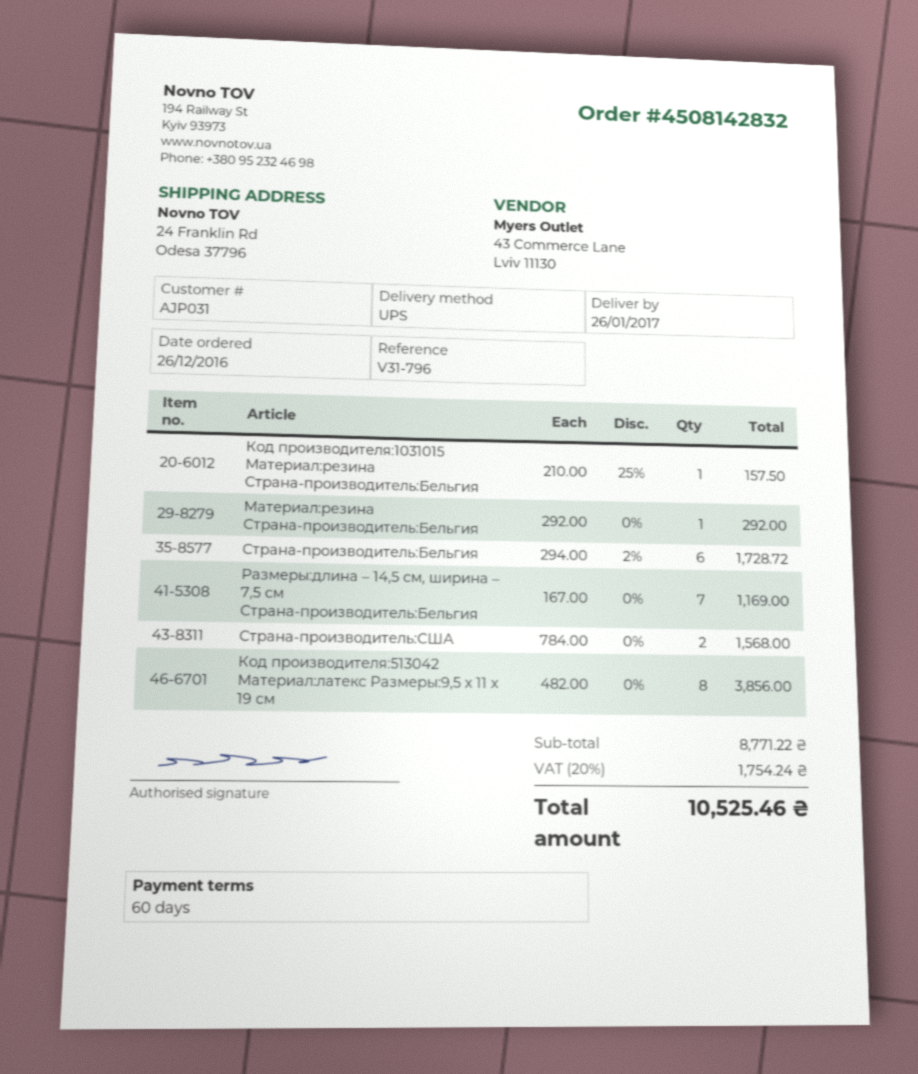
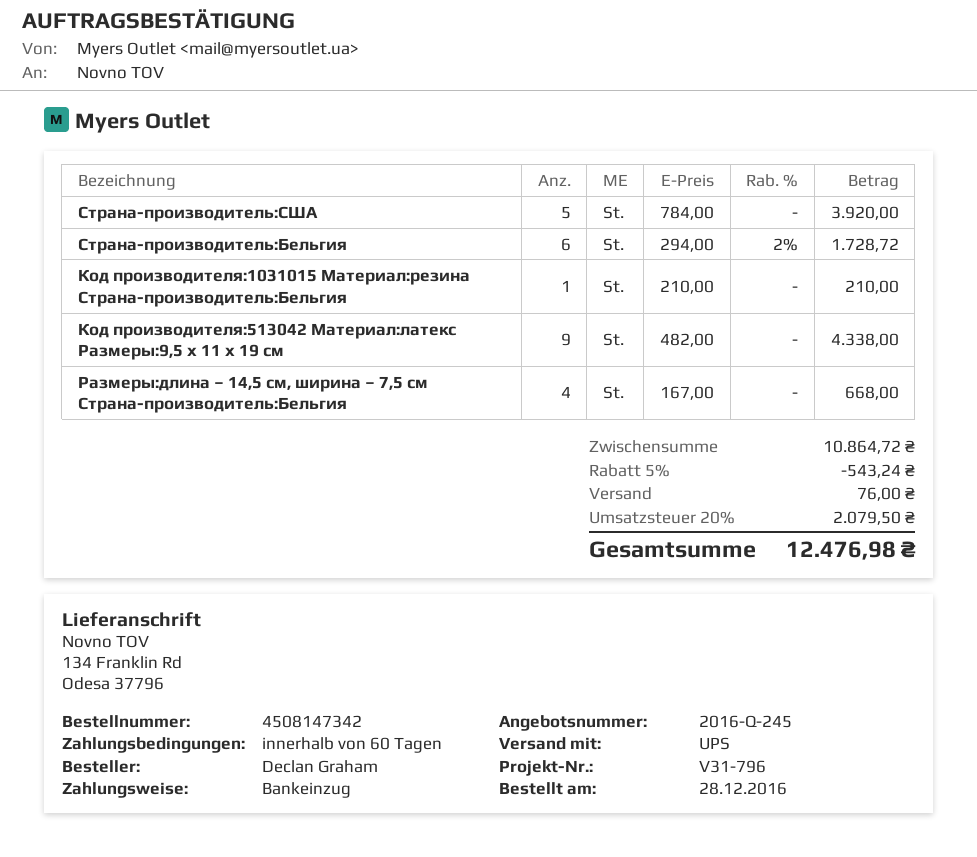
order number: 4508142832 -> 4508147342
order date: 2016-12-26 -> 2016-12-28
ship to: 24 Franklin Rd, Odesa 37796 -> 134 Franklin Rd, Odesa 37796
Код производителя:1031015 Материал:резина Страна-производитель:Бельгия: 1 x 210.00 - 25% = 157.50 -> 1 x 210.00 = 210.00
Материал:резина Страна-производитель:Бельгия: 1 x 292.00 = 292.00 -> none
Размеры:длина – 14,5 см, ширина – 7,5 см Страна-производитель:Бельгия: 7 x 167.00 = 1169.00 -> 4 x 167.00 = 668.00
Страна-производитель:США: 2 x 784.00 = 1568.00 -> 5 x 784.00 = 3920.00
Код производителя:513042 Материал:латекс Размеры:9,5 х 11 х 19 см: 8 x 482.00 = 3856.00 -> 9 x 482.00 = 4338.00
subtotal: 8771.22 -> 10864.72
discount: none -> 5% = 543.24
shipping: none -> 76.00
tax: 20% = 1754.24 -> 20% = 2079.50
total: 10525.46 -> 12476.98

